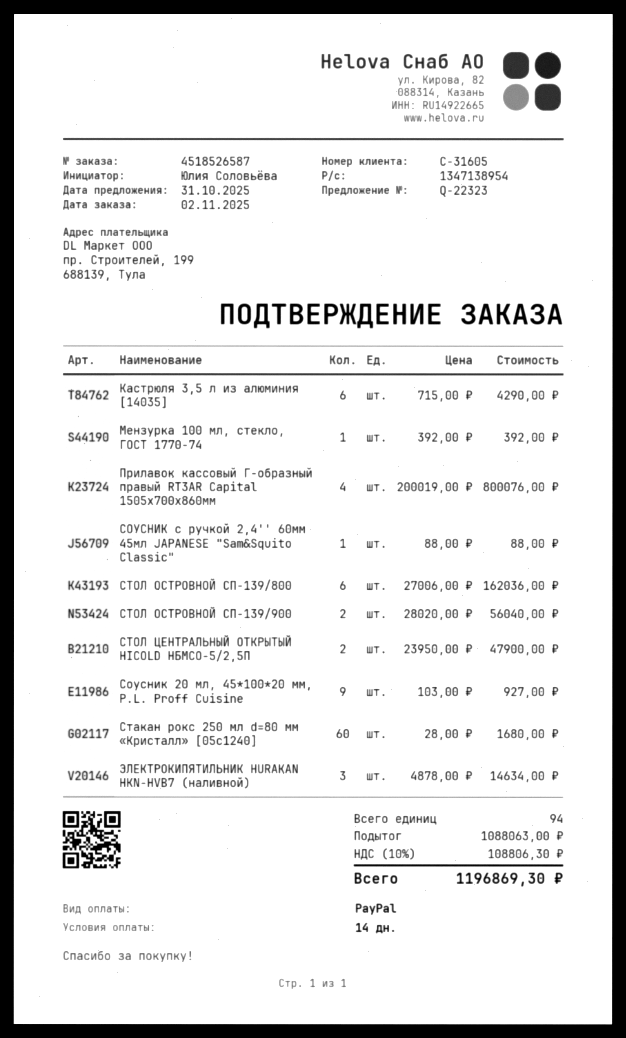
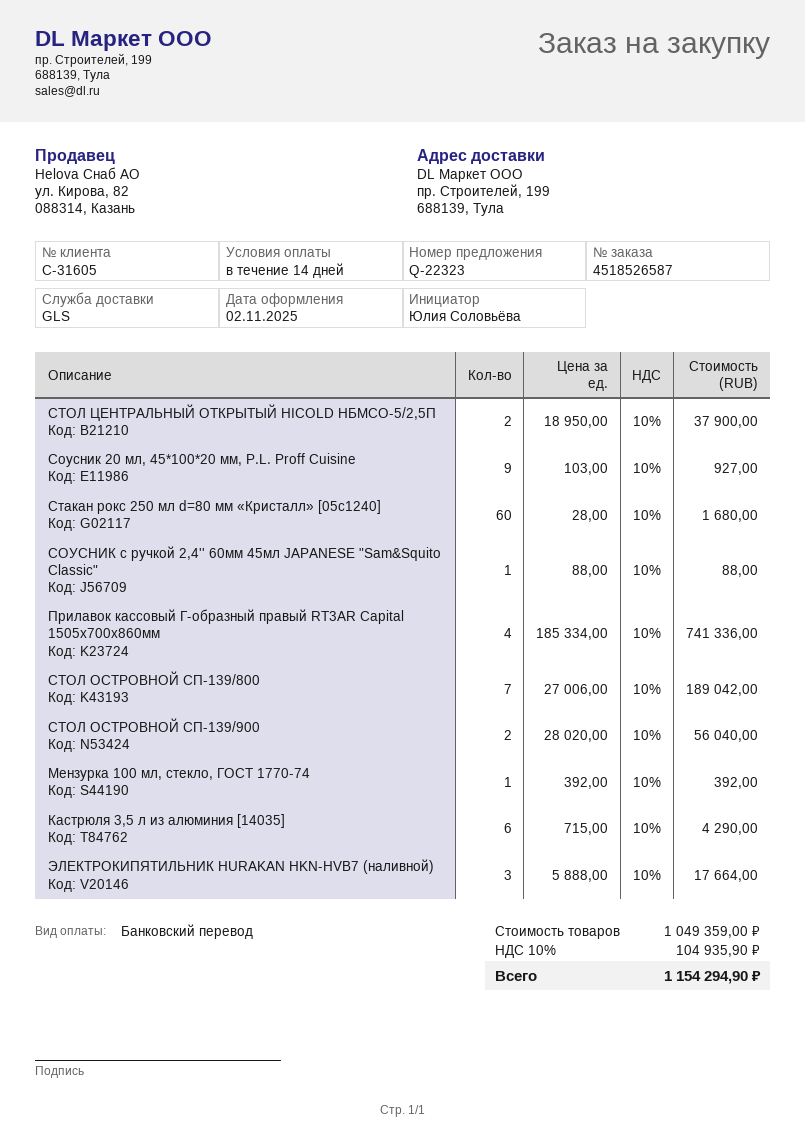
payment method: PayPal -> bank transfer
Прилавок кассовый Г-образный правый RT3AR Capital 1505x700x860мм: 4 x 200019.00 = 800076.00 -> 4 x 185334.00 = 741336.00
СТОЛ ОСТРОВНОЙ СП-139/800: 6 x 27006.00 = 162036.00 -> 7 x 27006.00 = 189042.00
СТОЛ ЦЕНТРАЛЬНЫЙ ОТКРЫТЫЙ HICOLD НБМСО-5/2,5П: 2 x 23950.00 = 47900.00 -> 2 x 18950.00 = 37900.00
ЭЛЕКТРОКИПЯТИЛЬНИК HURAKAN HKN-HVB7 (наливной): 3 x 4878.00 = 14634.00 -> 3 x 5888.00 = 17664.00
subtotal: 1088063.00 -> 1049359.00
tax: 10% = 108806.30 -> 10% = 104935.90
total: 1196869.30 -> 1154294.90

